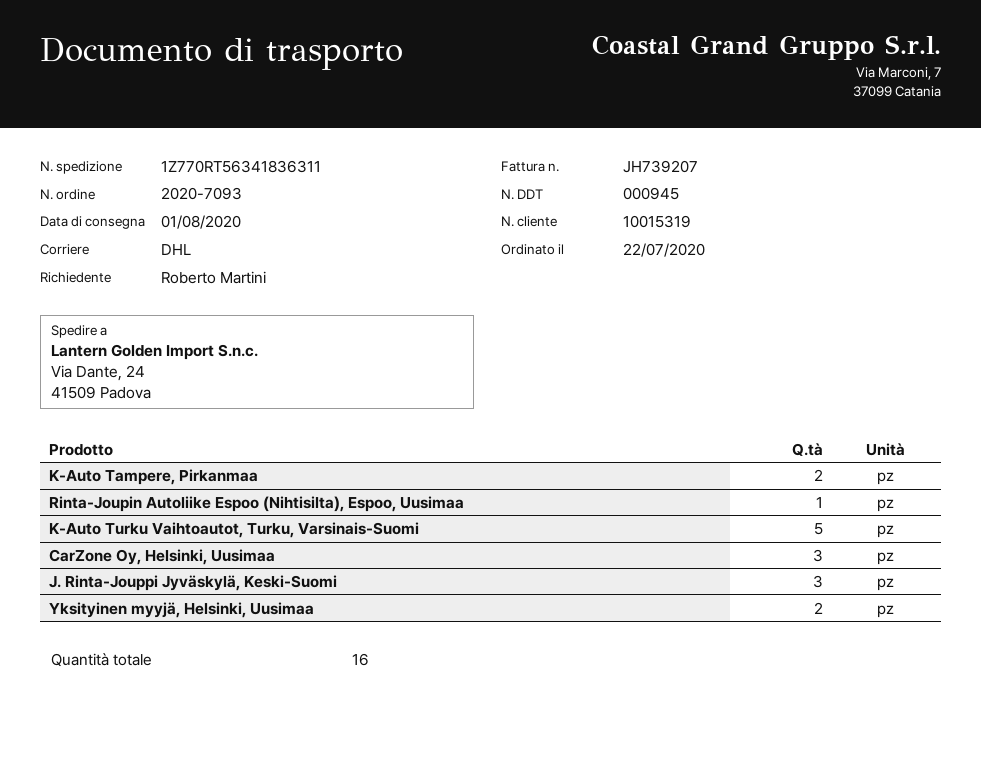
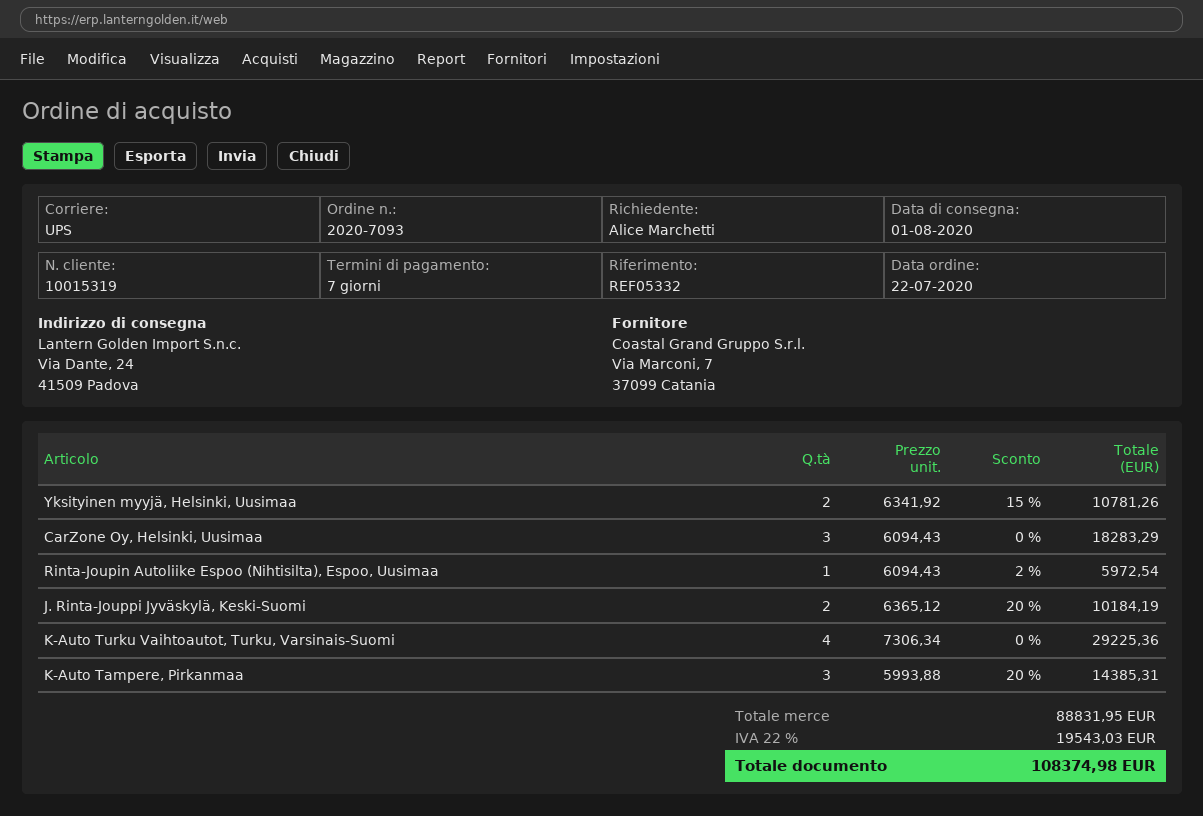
ordered by: Roberto Martini -> Alice Marchetti
shipping method: DHL -> UPS
K-Auto Tampere, Pirkanmaa: 2 -> 3
K-Auto Turku Vaihtoautot, Turku, Varsinais-Suomi: 5 -> 4
J. Rinta-Jouppi Jyväskylä, Keski-Suomi: 3 -> 2

